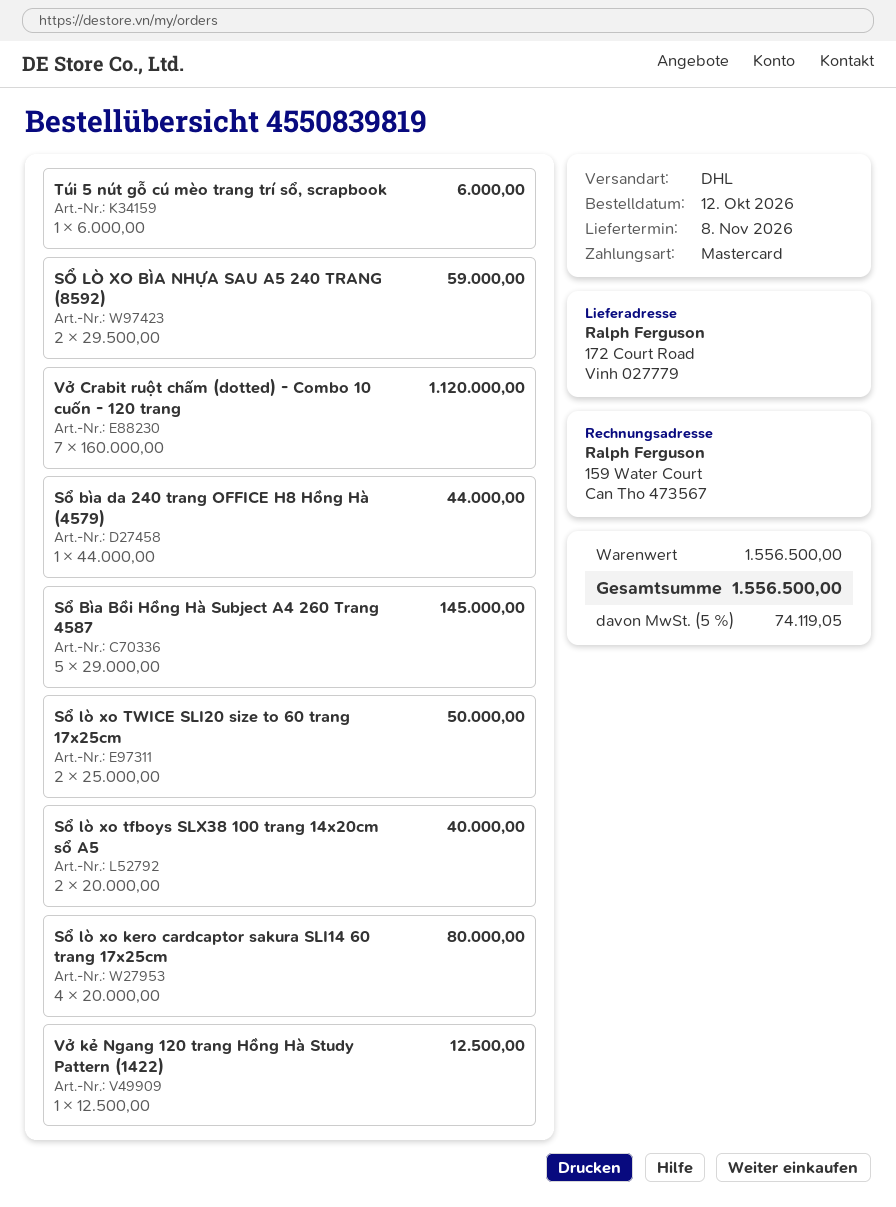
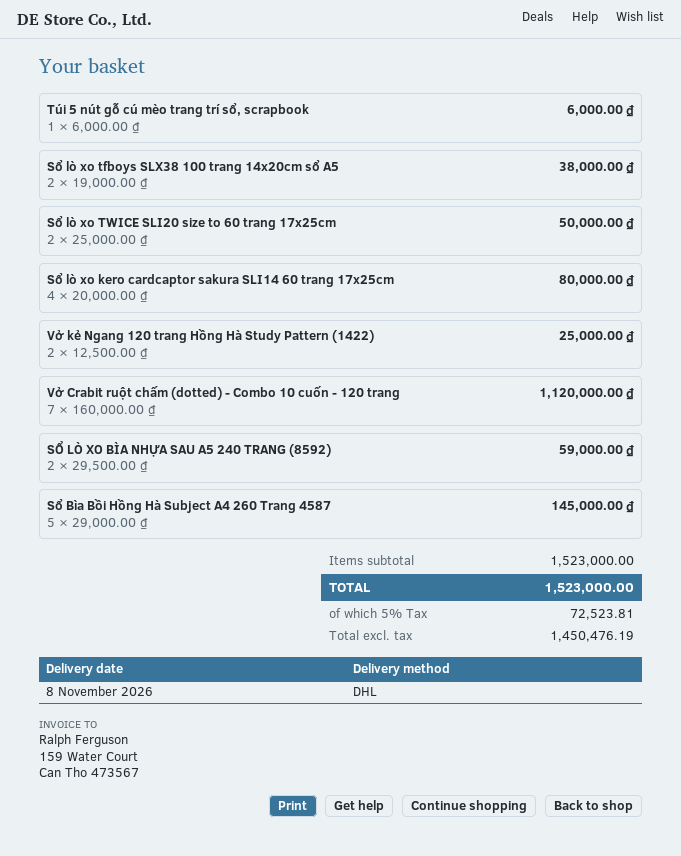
Sổ bìa da 240 trang OFFICE H8 Hồng Hà (4579): 1 x 44000.00 = 44000.00 -> none
Sổ lò xo tfboys SLX38 100 trang 14x20cm sổ A5: 2 x 20000.00 = 40000.00 -> 2 x 19000.00 = 38000.00
Vở kẻ Ngang 120 trang Hồng Hà Study Pattern (1422): 1 x 12500.00 = 12500.00 -> 2 x 12500.00 = 25000.00
subtotal: 1556500.00 -> 1523000.00
tax: 5% = 74119.05 -> 5% = 72523.81
total: 1556500.00 -> 1523000.00

